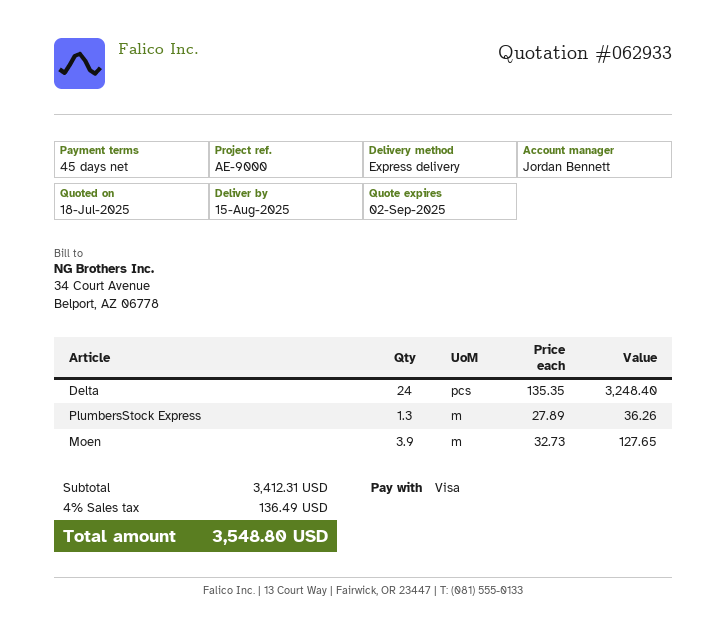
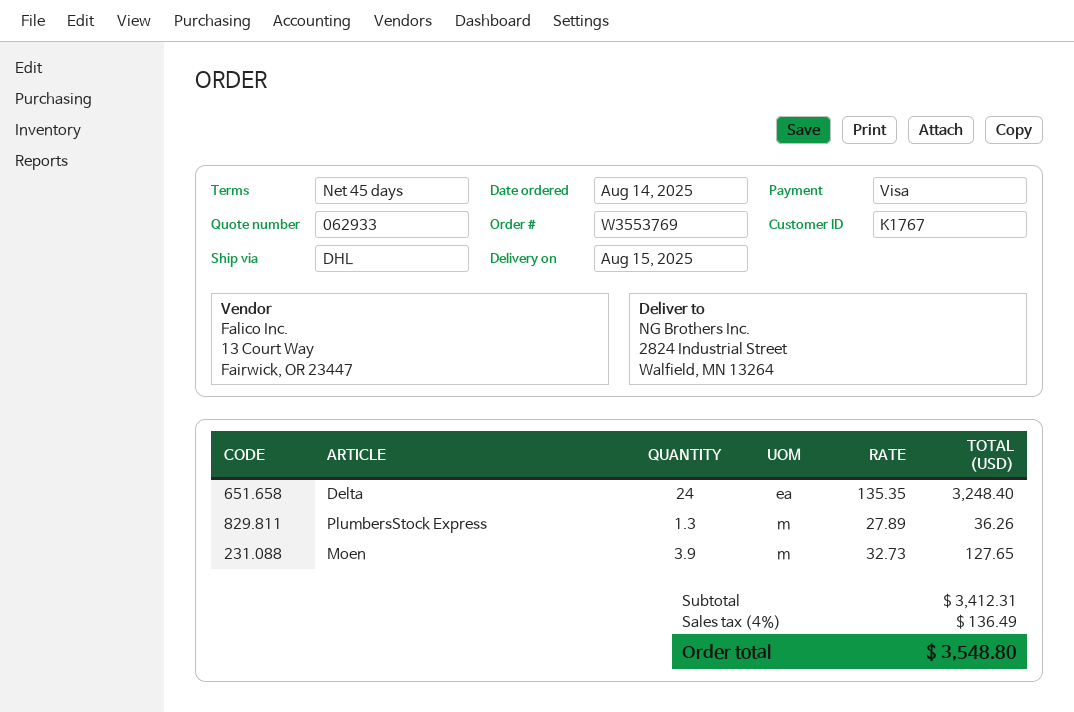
shipping method: express -> DHL

